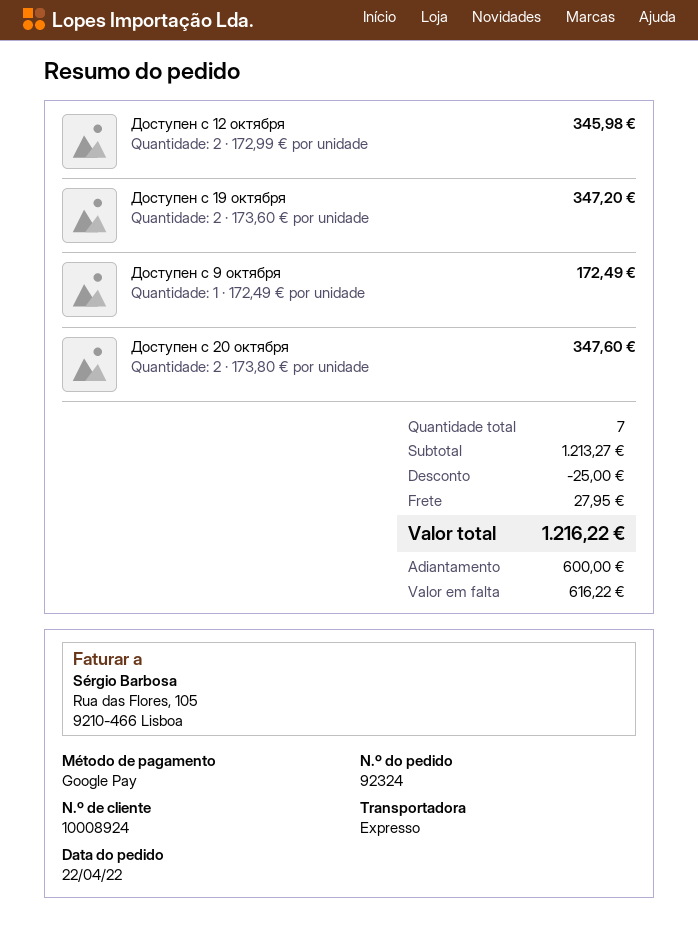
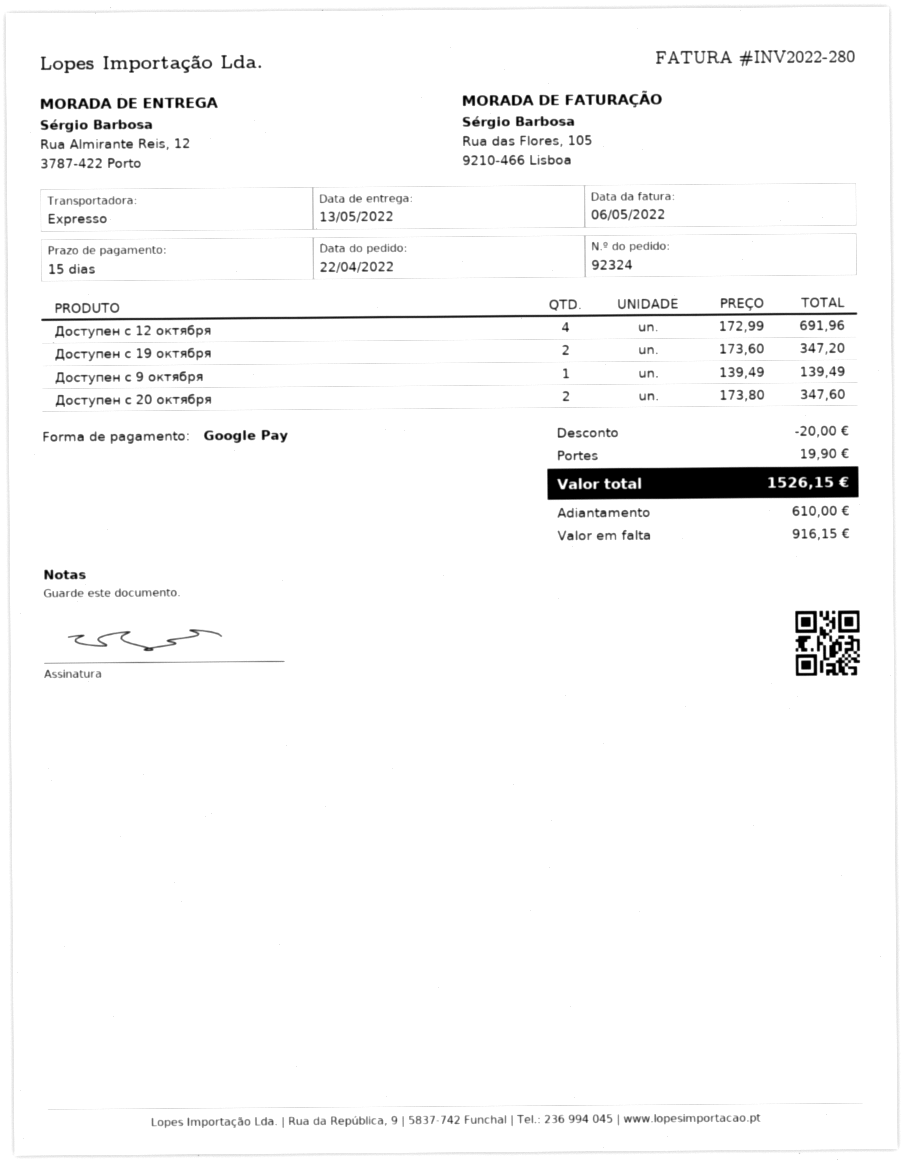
Доступен c 12 октября: 2 x 172.99 = 345.98 -> 4 x 172.99 = 691.96
Доступен c 9 октября: 1 x 172.49 = 172.49 -> 1 x 139.49 = 139.49
discount: 25.00 -> 20.00
shipping: 27.95 -> 19.90
total: 1216.22 -> 1526.15
deposit: 600.00 -> 610.00
balance: 616.22 -> 916.15

